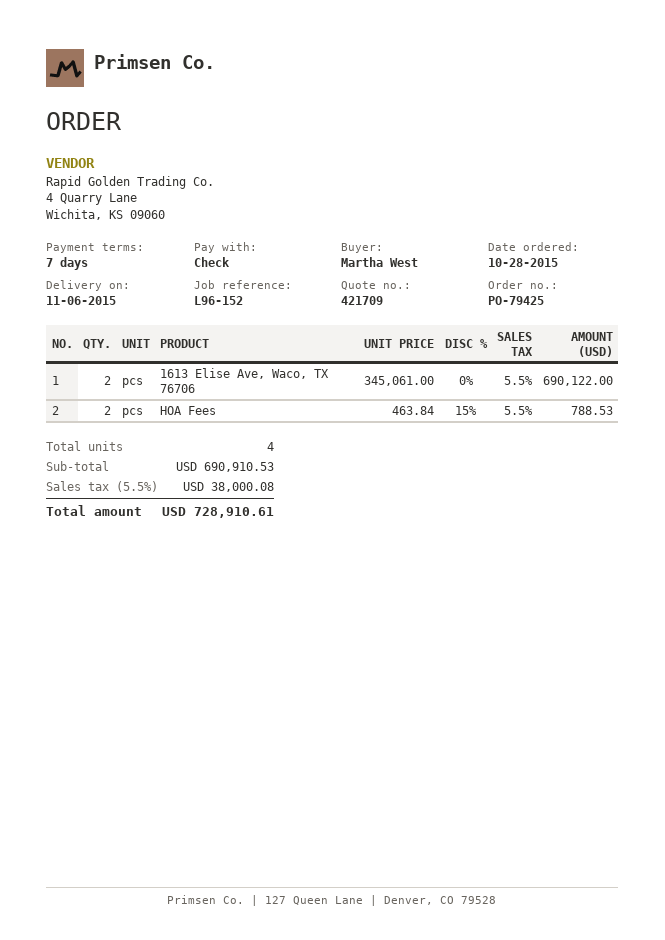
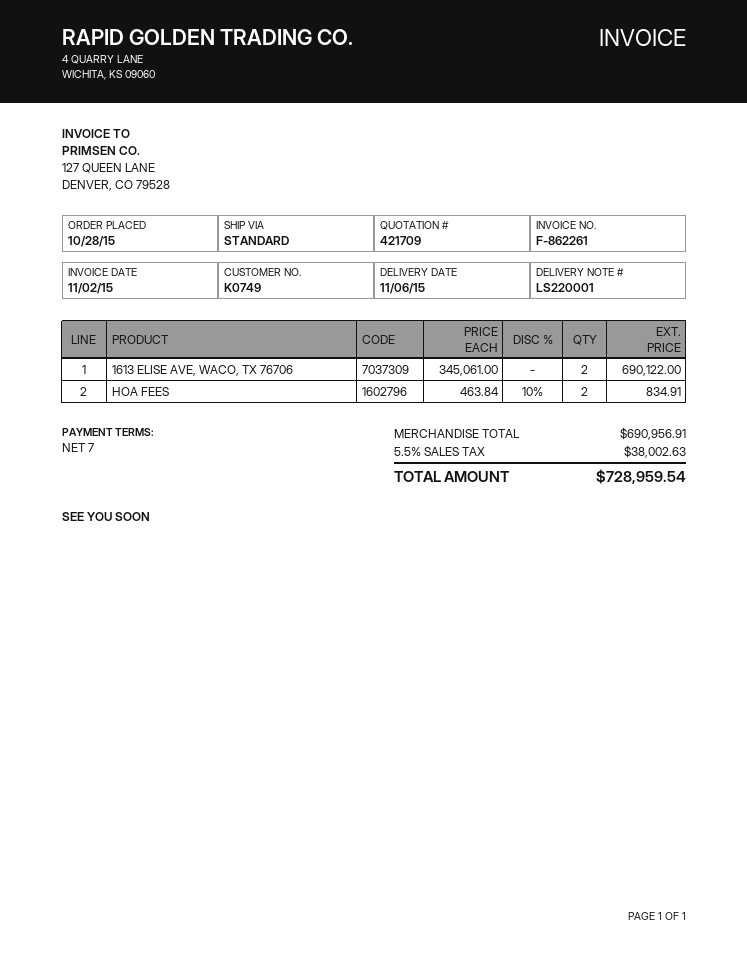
HOA Fees: 2 x 463.84 - 15% = 788.53 -> 2 x 463.84 - 10% = 834.91
subtotal: 690910.53 -> 690956.91
tax: 5.5% = 38000.08 -> 5.5% = 38002.63
total: 728910.61 -> 728959.54

